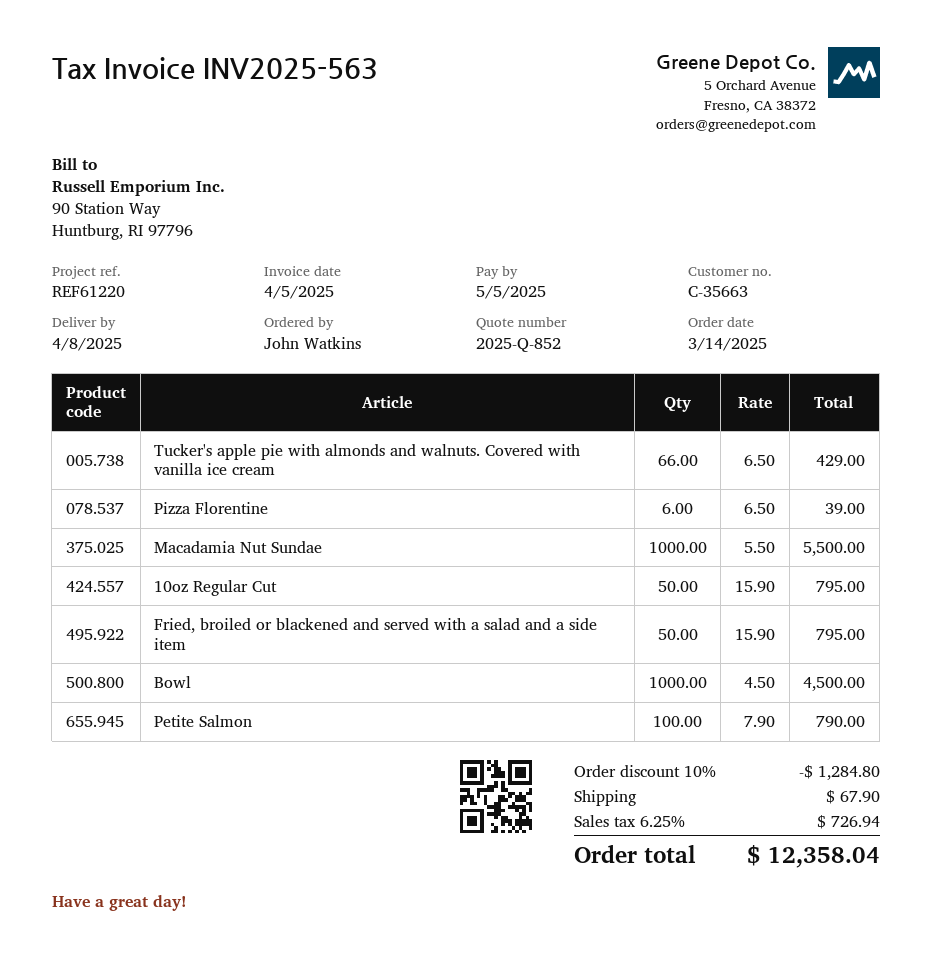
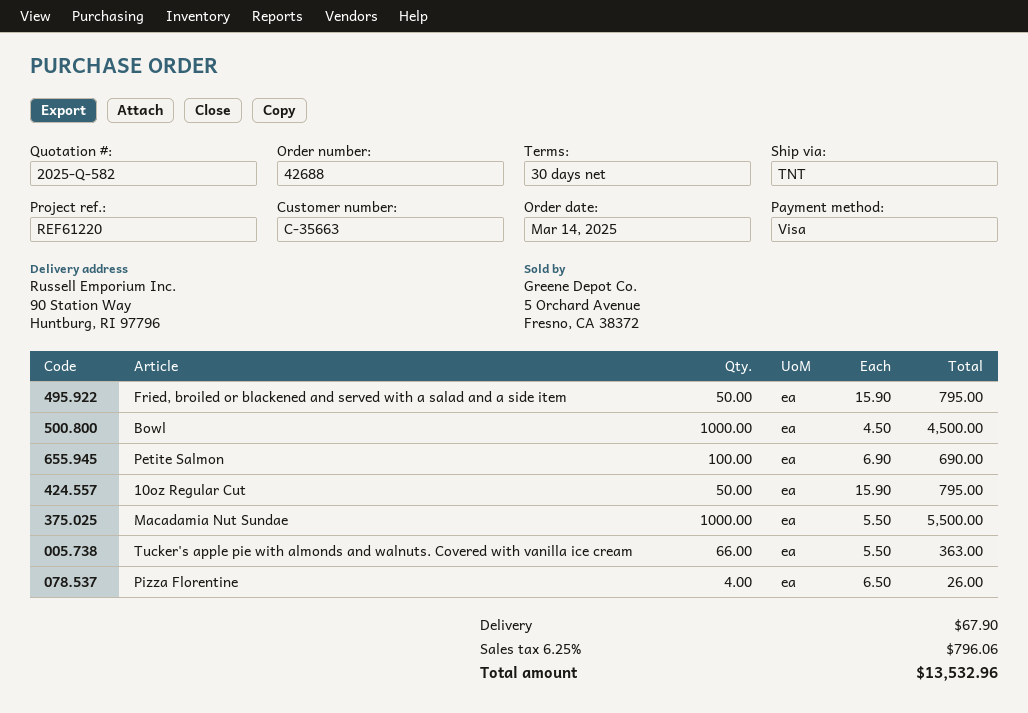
quote number: 2025-Q-852 -> 2025-Q-582
Tucker's apple pie with almonds and walnuts. Covered with vanilla ice cream: 66 x 6.50 = 429.00 -> 66 x 5.50 = 363.00
Pizza Florentine: 6 x 6.50 = 39.00 -> 4 x 6.50 = 26.00
Petite Salmon: 100 x 7.90 = 790.00 -> 100 x 6.90 = 690.00
discount: 10% = 1284.80 -> none
tax: 6.25% = 726.94 -> 6.25% = 796.06
total: 12358.04 -> 13532.96

